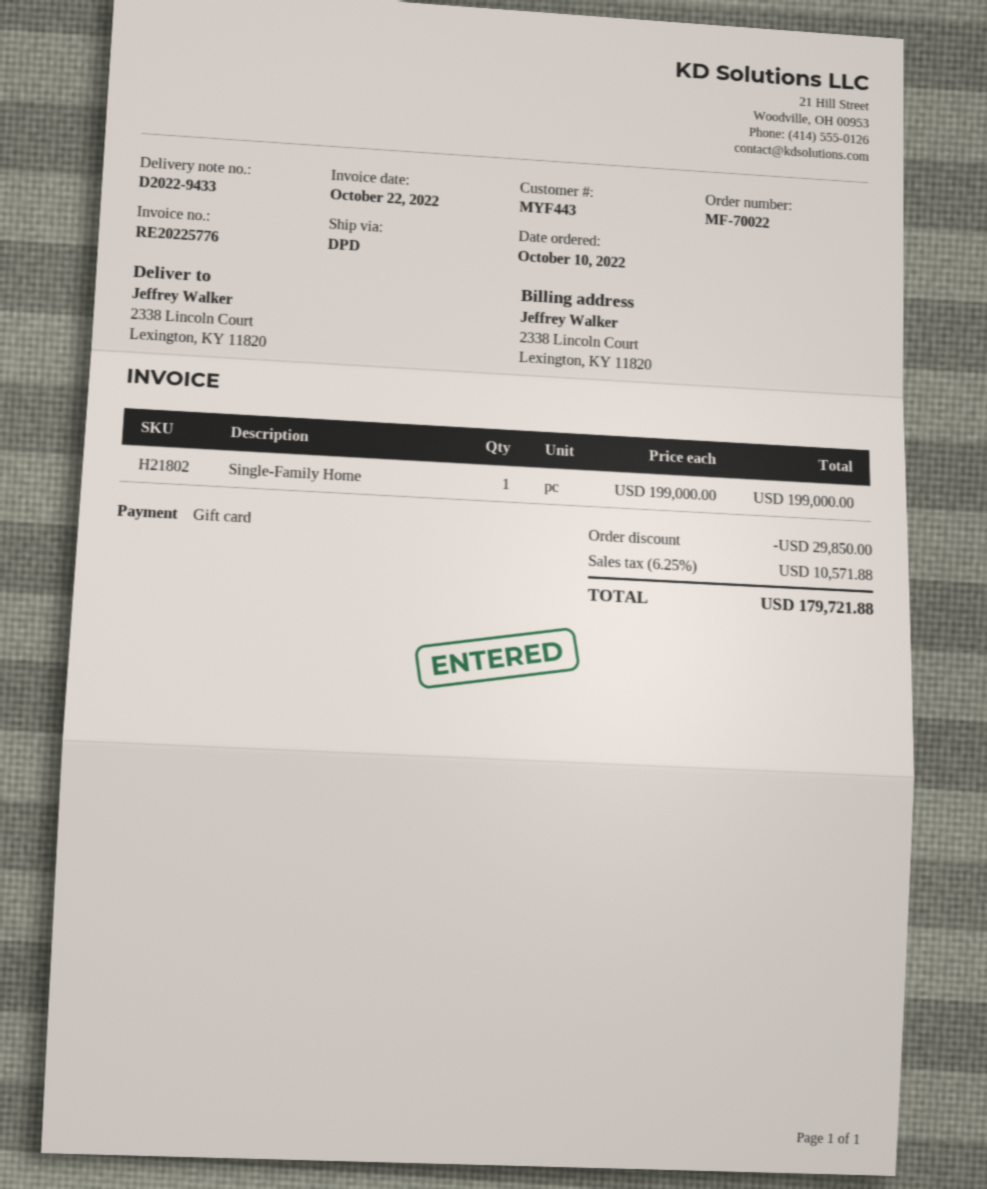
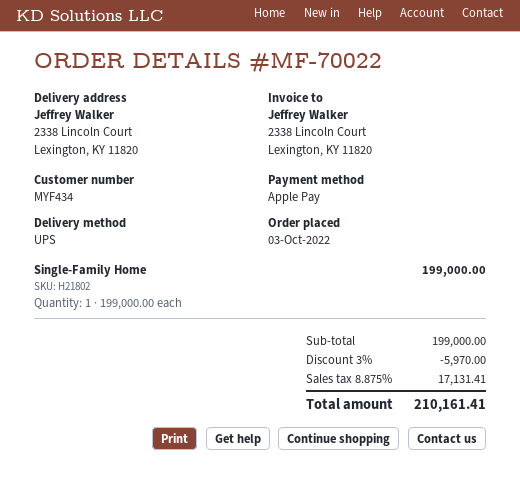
order date: 2022-10-10 -> 2022-10-03
customer number: MYF443 -> MYF434
payment method: gift card -> Apple Pay
shipping method: DPD -> UPS
discount: 29850.00 -> 5970.00
tax: 6.25% = 10571.88 -> 8.875% = 17131.41
total: 179721.88 -> 210161.41

